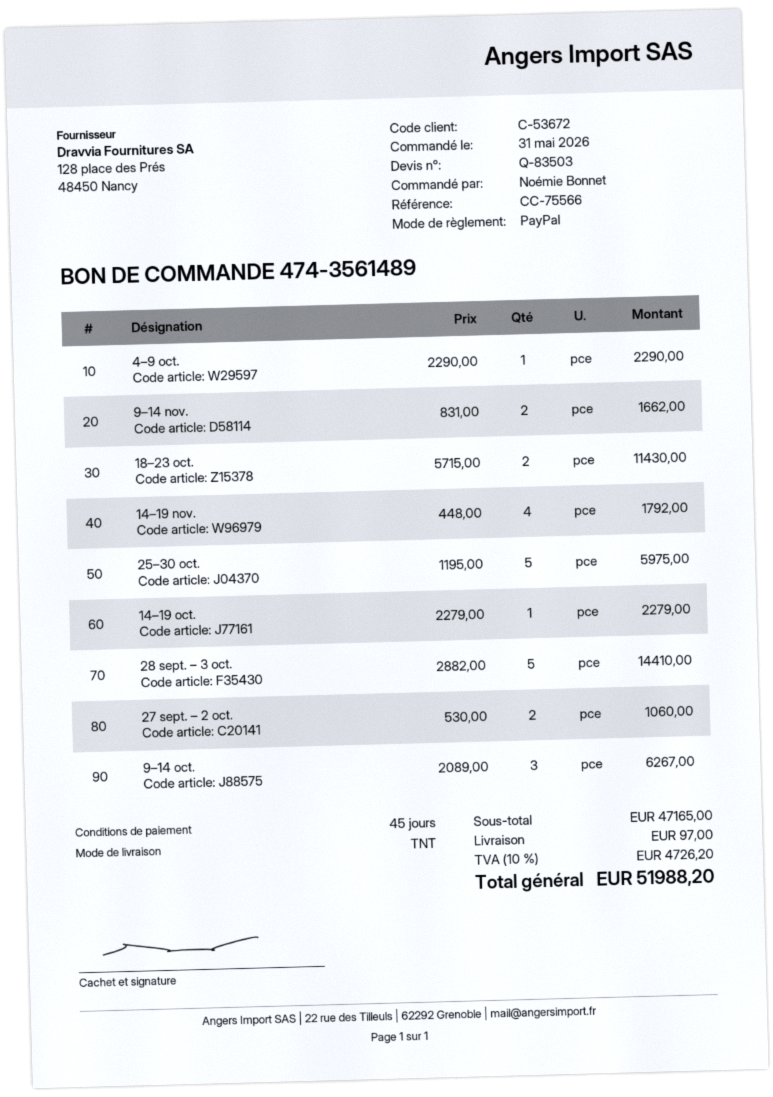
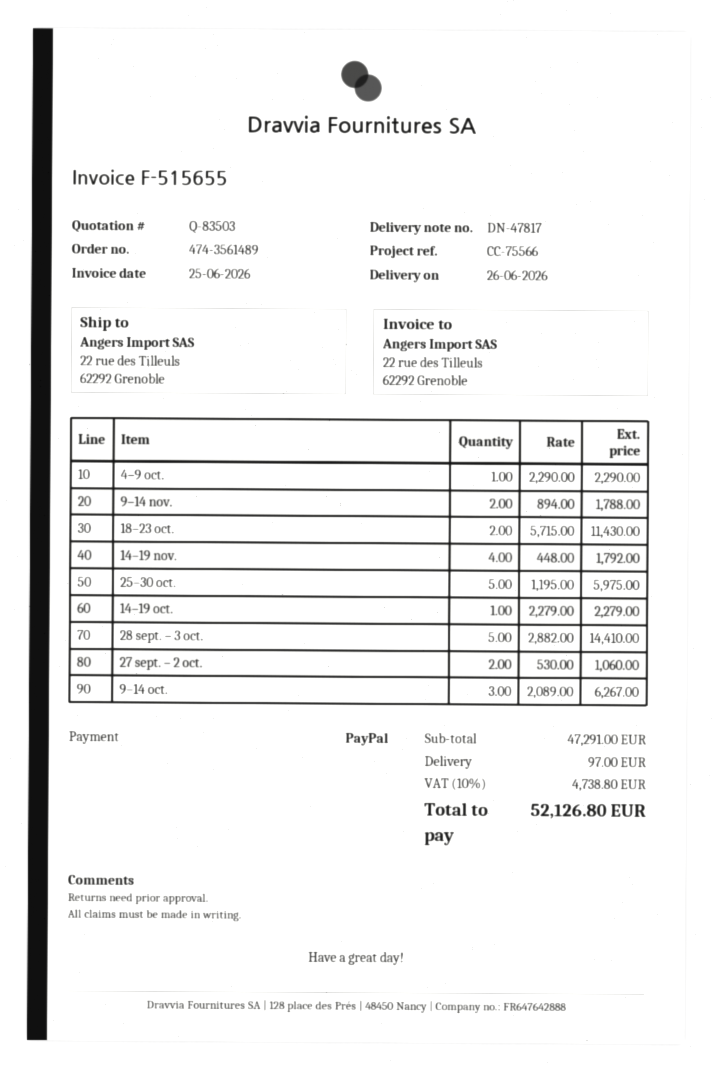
9–14 nov.: 2 x 831.00 = 1662.00 -> 2 x 894.00 = 1788.00
subtotal: 47165.00 -> 47291.00
tax: 10% = 4726.20 -> 10% = 4738.80
total: 51988.20 -> 52126.80

